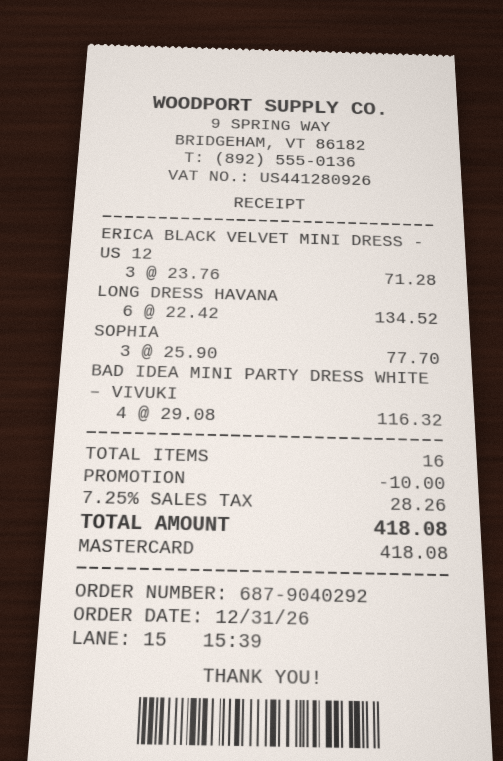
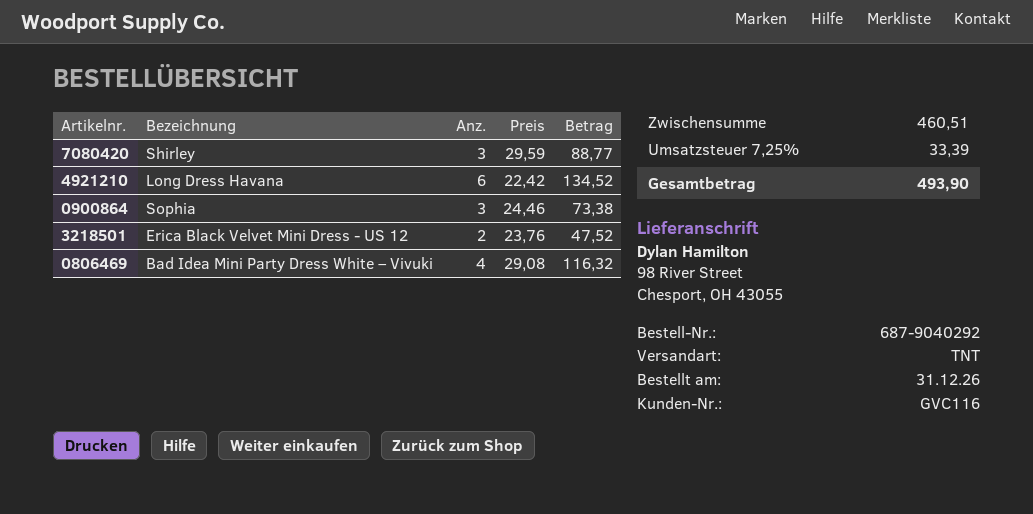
ERICA BLACK VELVET MINI DRESS - US 12: 3 x 23.76 = 71.28 -> 2 x 23.76 = 47.52
SOPHIA: 3 x 25.90 = 77.70 -> 3 x 24.46 = 73.38
Shirley: none -> 3 x 29.59 = 88.77
discount: 10.00 -> none
tax: 7.25% = 28.26 -> 7.25% = 33.39
total: 418.08 -> 493.90

